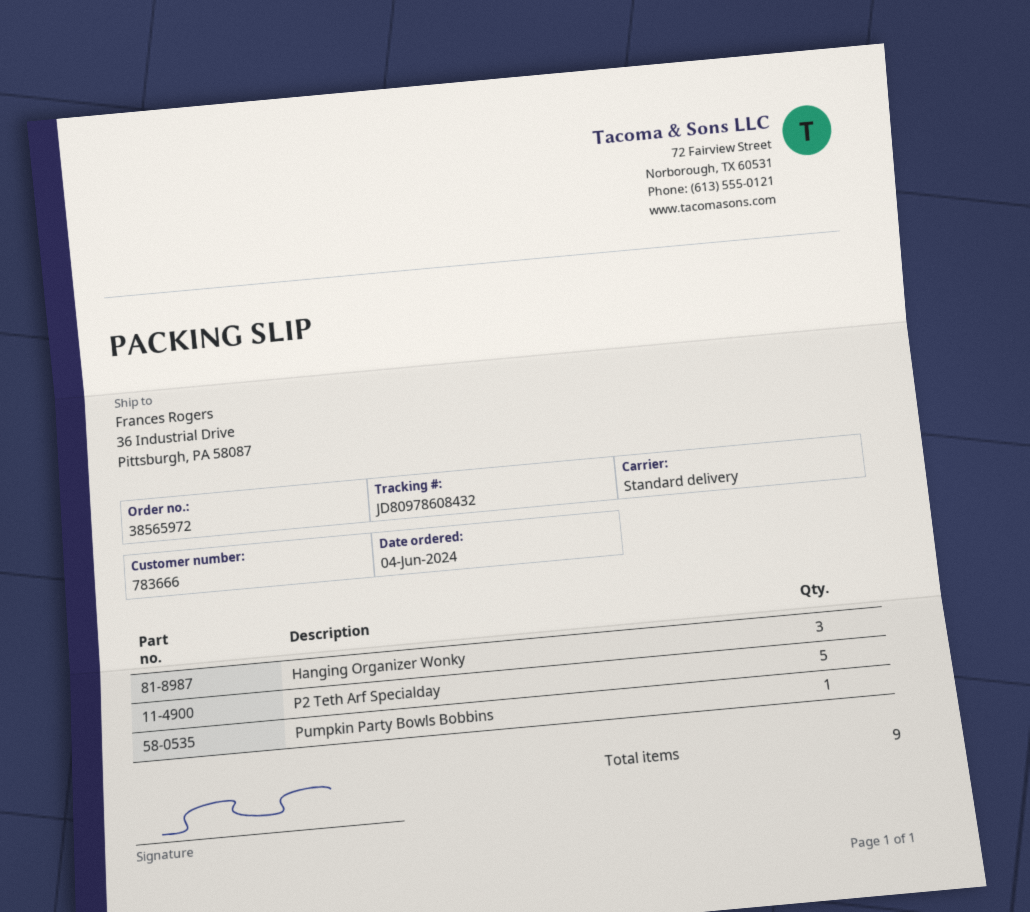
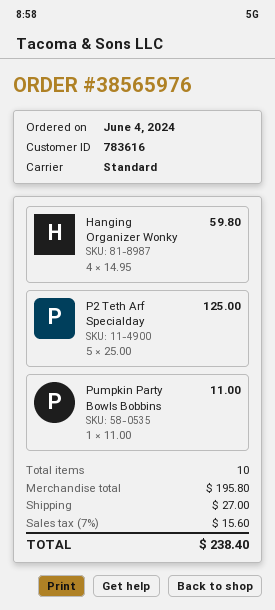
order number: 38565972 -> 38565976
customer number: 783666 -> 783616
Hanging Organizer Wonky: 3 -> 4
total quantity: 9 -> 10

